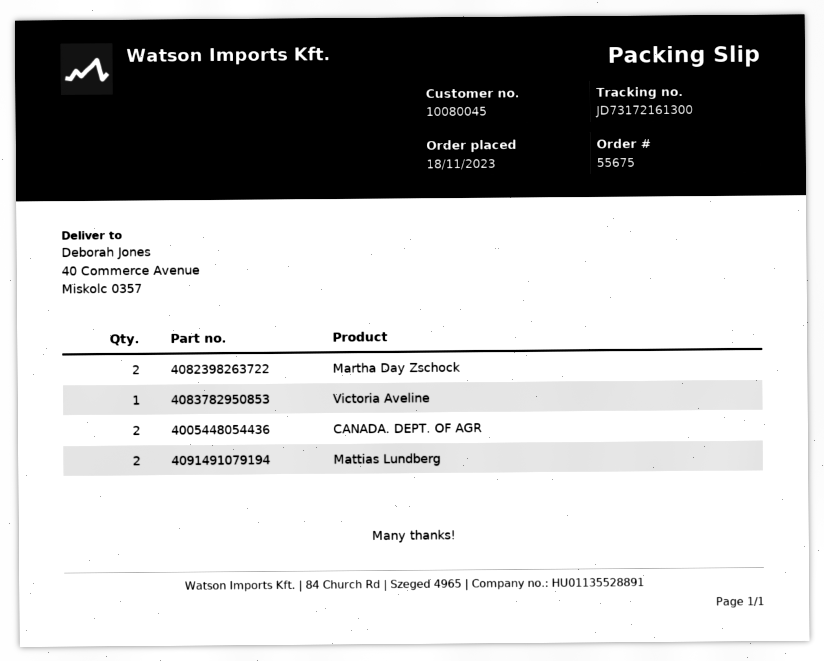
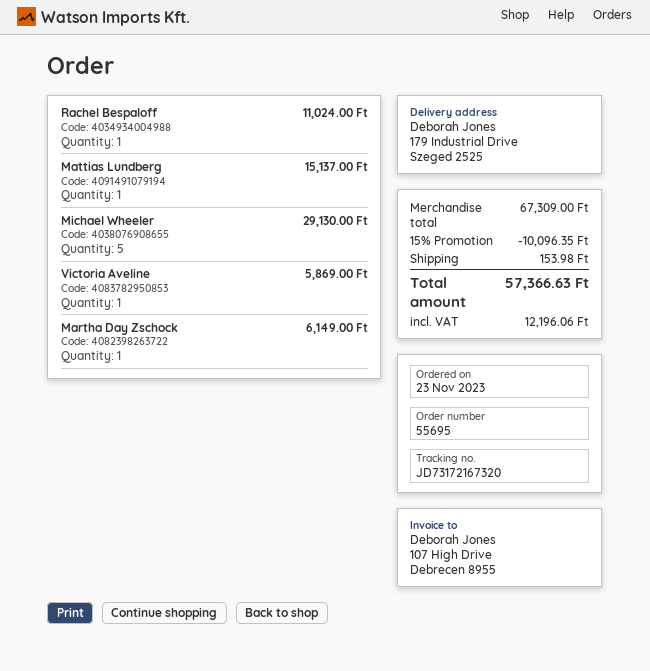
order number: 55675 -> 55695
order date: 2023-11-18 -> 2023-11-23
tracking number: JD73172161300 -> JD73172167320
ship to: 40 Commerce Avenue, Miskolc 0357 -> 179 Industrial Drive, Szeged 2525
Martha Day Zschock: 2 -> 1
CANADA. DEPT. OF AGR: 2 -> none
Mattias Lundberg: 2 -> 1
Rachel Bespaloff: none -> 1
Michael Wheeler: none -> 5

